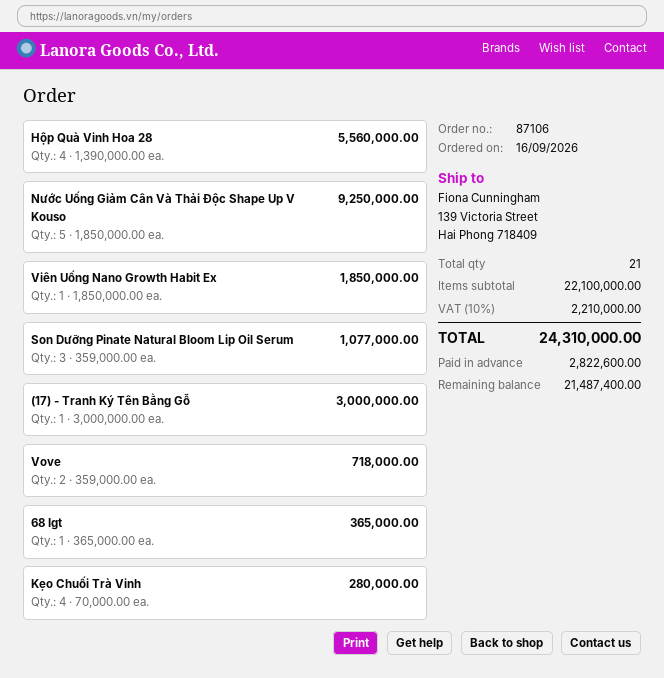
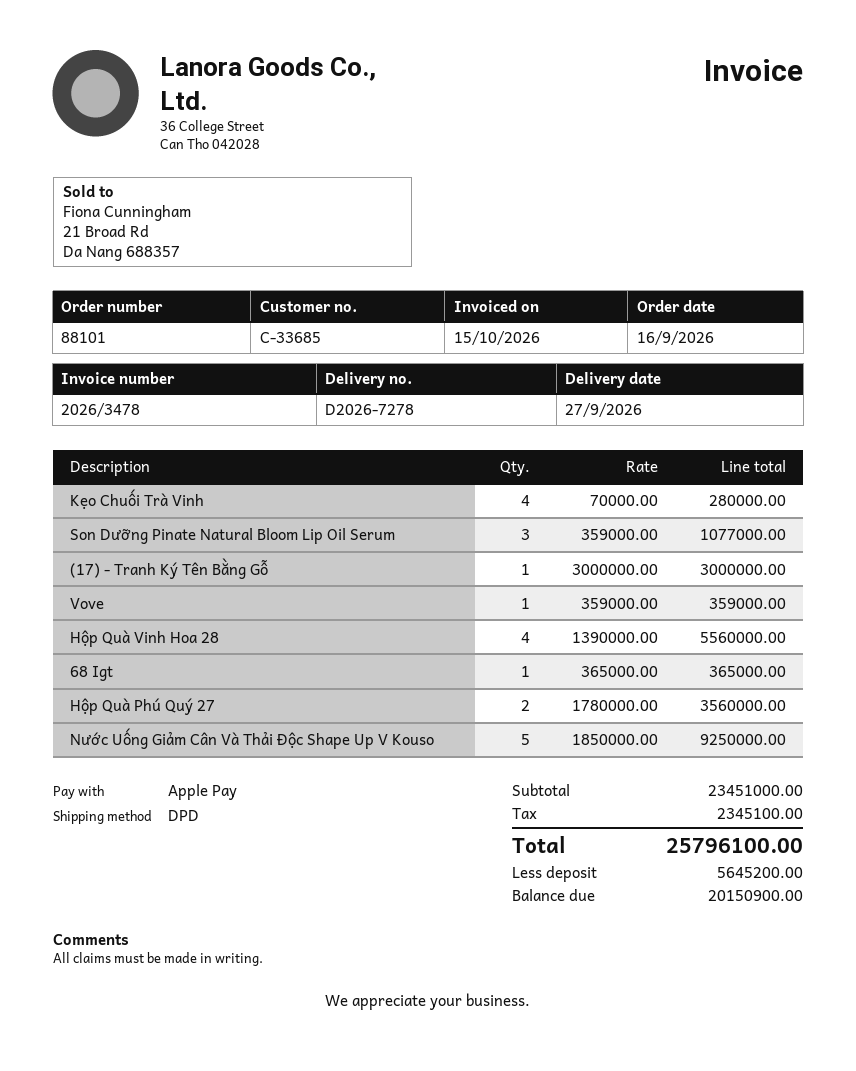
order number: 87106 -> 88101
Viên Uống Nano Growth Habit Ex: 1 x 1850000.00 = 1850000.00 -> none
Vove: 2 x 359000.00 = 718000.00 -> 1 x 359000.00 = 359000.00
Hộp Quà Phú Quý 27: none -> 2 x 1780000.00 = 3560000.00
subtotal: 22100000.00 -> 23451000.00
tax: 2210000.00 -> 2345100.00
total: 24310000.00 -> 25796100.00
deposit: 2822600.00 -> 5645200.00
balance: 21487400.00 -> 20150900.00

